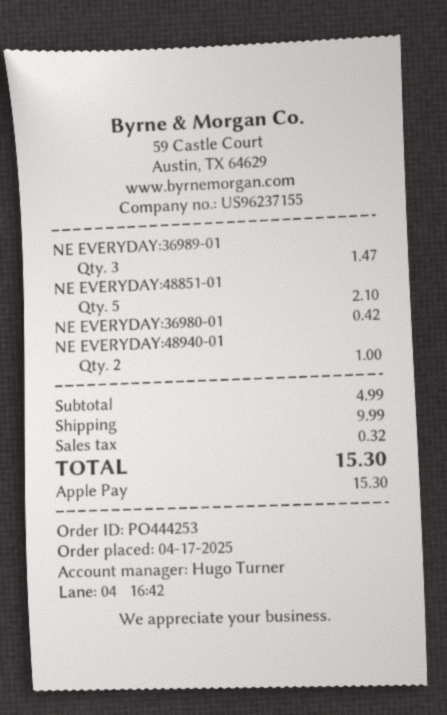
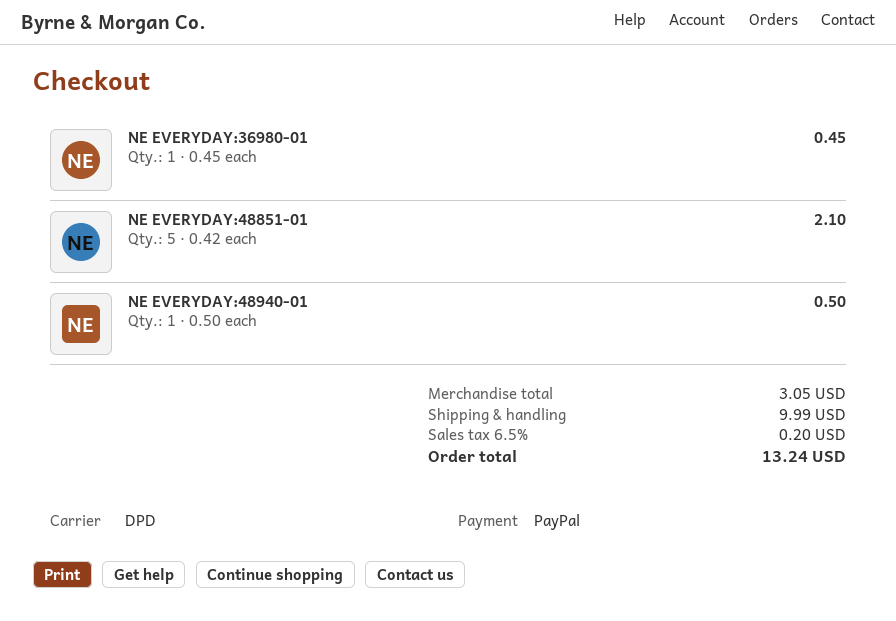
payment method: Apple Pay -> PayPal
NE EVERYDAY:36989-01: 3 for 1.47 -> none
NE EVERYDAY:36980-01: 1 for 0.42 -> 1 for 0.45
NE EVERYDAY:48940-01: 2 for 1.00 -> 1 for 0.50
subtotal: 4.99 -> 3.05
tax: 0.32 -> 0.20
total: 15.30 -> 13.24

